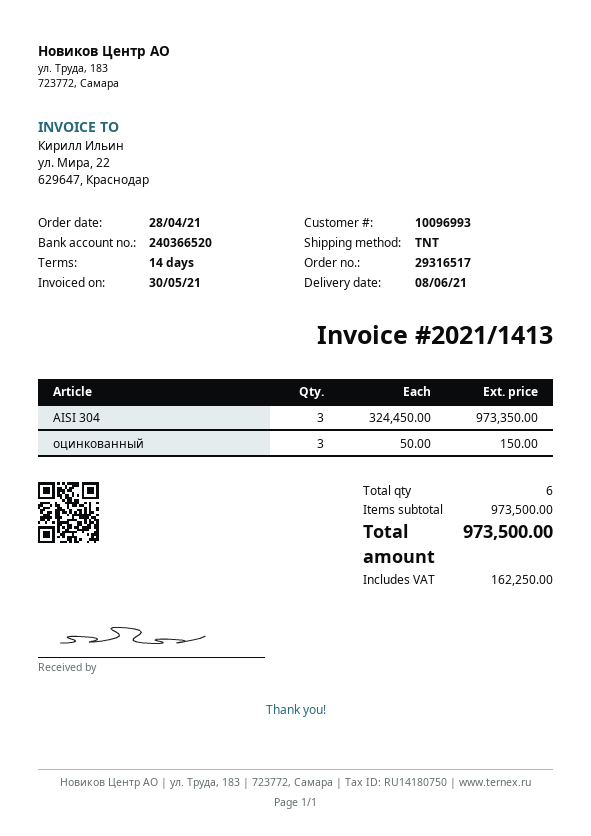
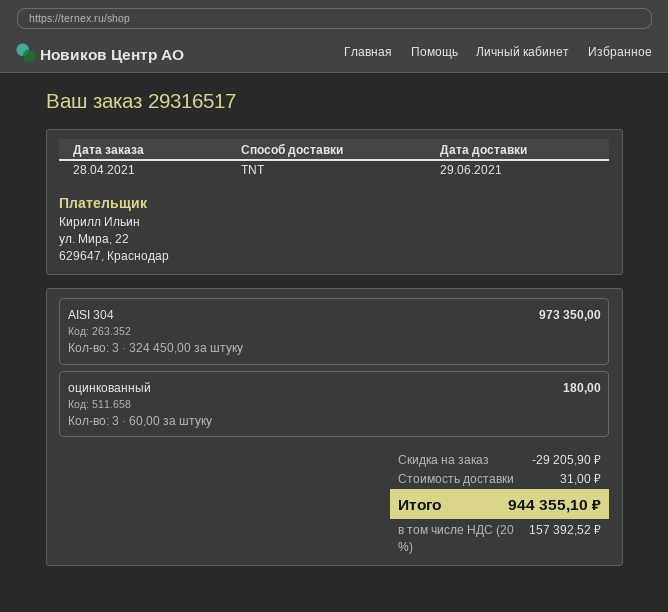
delivery date: 2021-06-08 -> 2021-06-29
оцинкованный: 3 x 50.00 = 150.00 -> 3 x 60.00 = 180.00
discount: none -> 29205.90
shipping: none -> 31.00
tax: 162250.00 -> 157392.52
total: 973500.00 -> 944355.10

